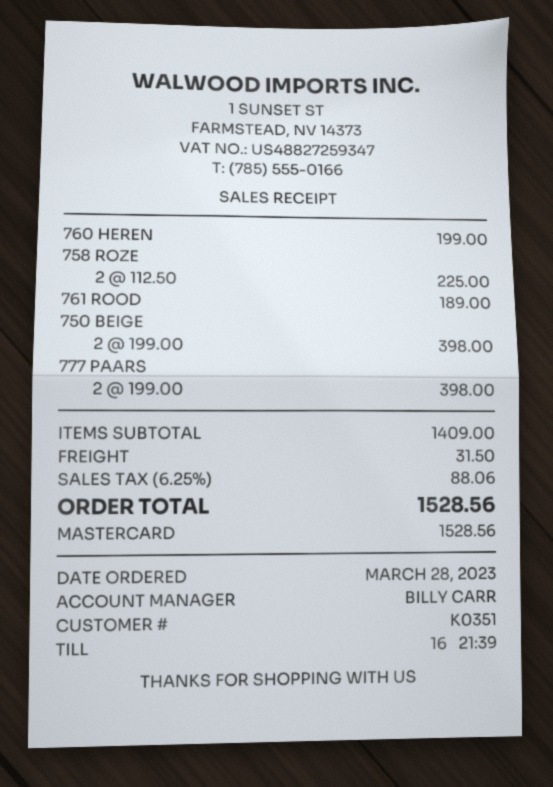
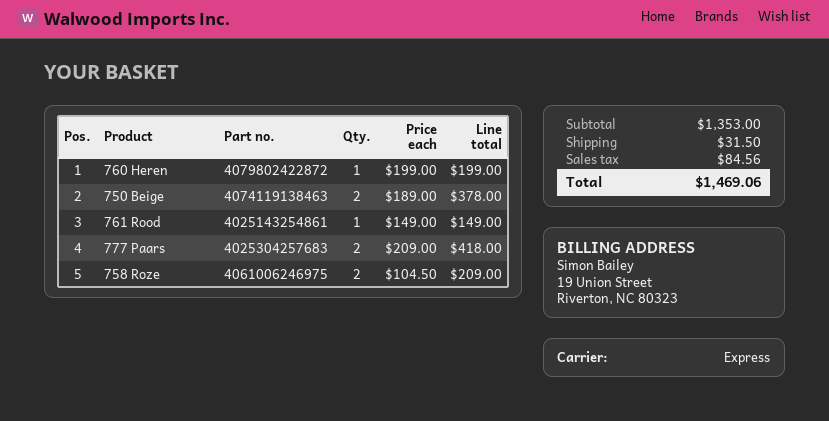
758 ROZE: 2 x 112.50 = 225.00 -> 2 x 104.50 = 209.00
761 ROOD: 1 x 189.00 = 189.00 -> 1 x 149.00 = 149.00
750 BEIGE: 2 x 199.00 = 398.00 -> 2 x 189.00 = 378.00
777 PAARS: 2 x 199.00 = 398.00 -> 2 x 209.00 = 418.00
subtotal: 1409.00 -> 1353.00
tax: 88.06 -> 84.56
total: 1528.56 -> 1469.06

